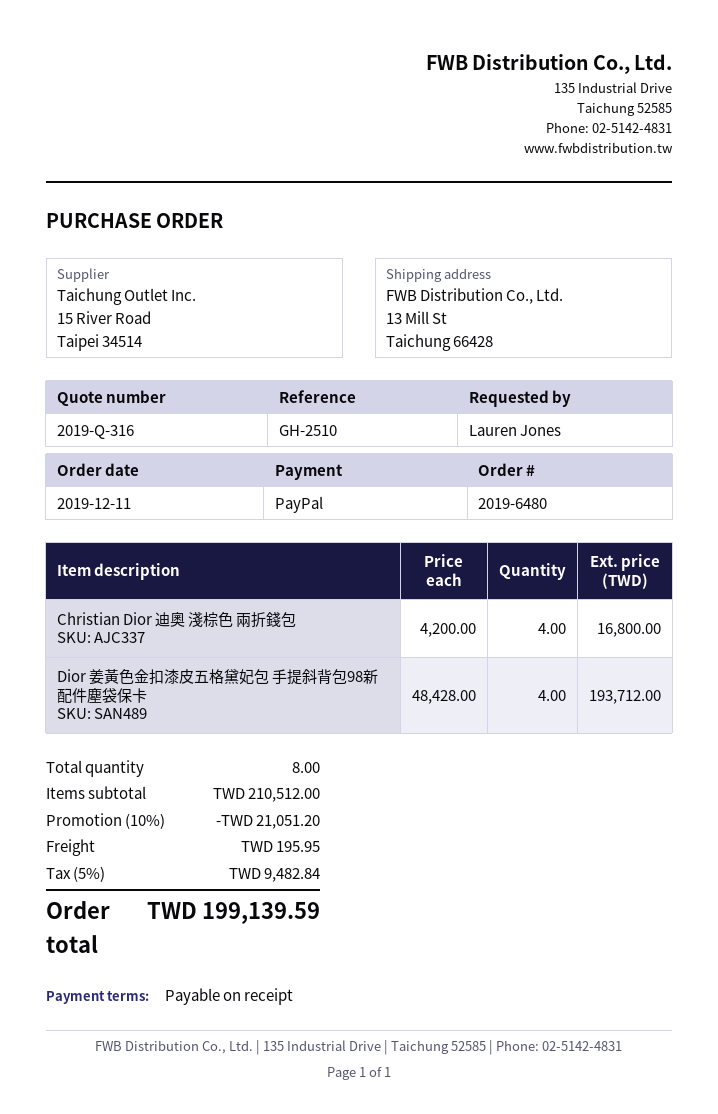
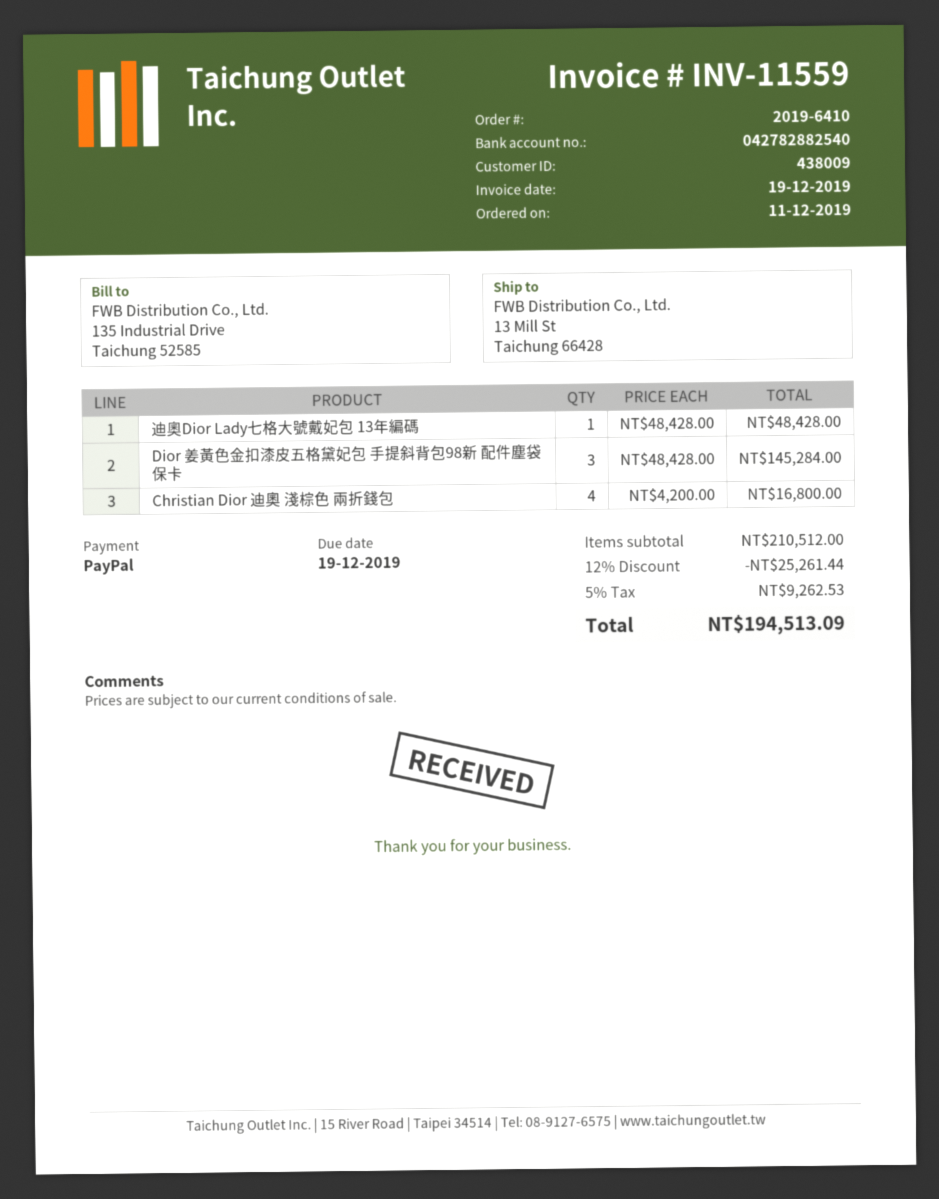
order number: 2019-6480 -> 2019-6410
Dior 姜黃色金扣漆皮五格黛妃包 手提斜背包98新 配件塵袋保卡: 4 x 48428.00 = 193712.00 -> 3 x 48428.00 = 145284.00
迪奧Dior Lady七格大號戴妃包 13年編碼: none -> 1 x 48428.00 = 48428.00
discount: 10% = 21051.20 -> 12% = 25261.44
shipping: 195.95 -> none
tax: 5% = 9482.84 -> 5% = 9262.53
total: 199139.59 -> 194513.09

